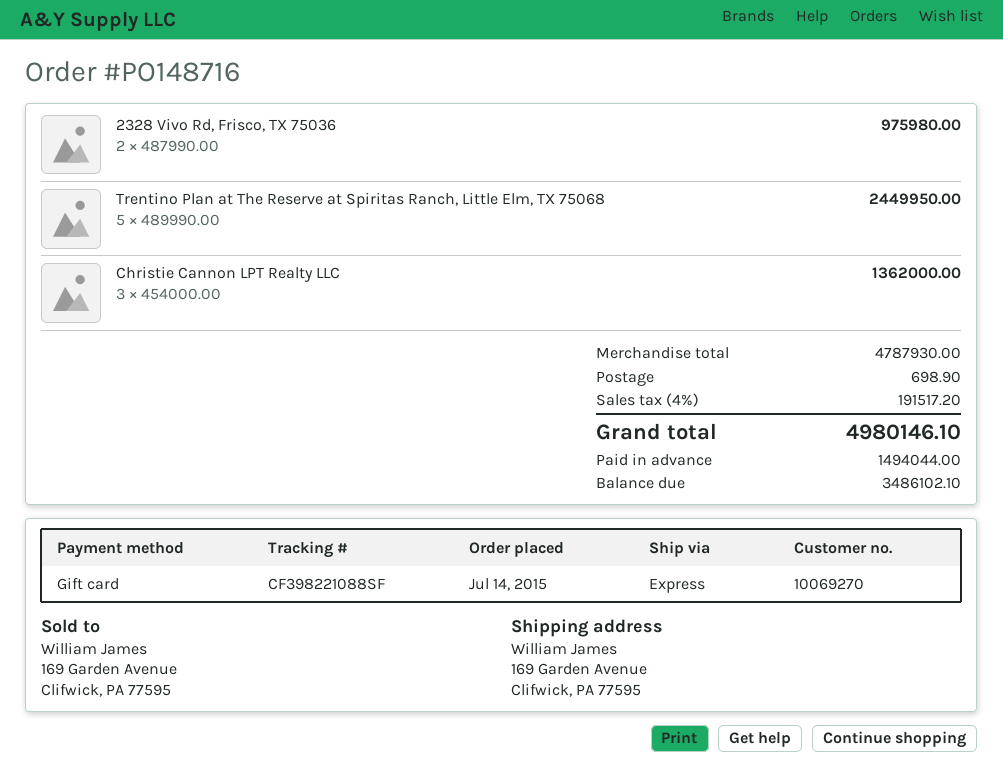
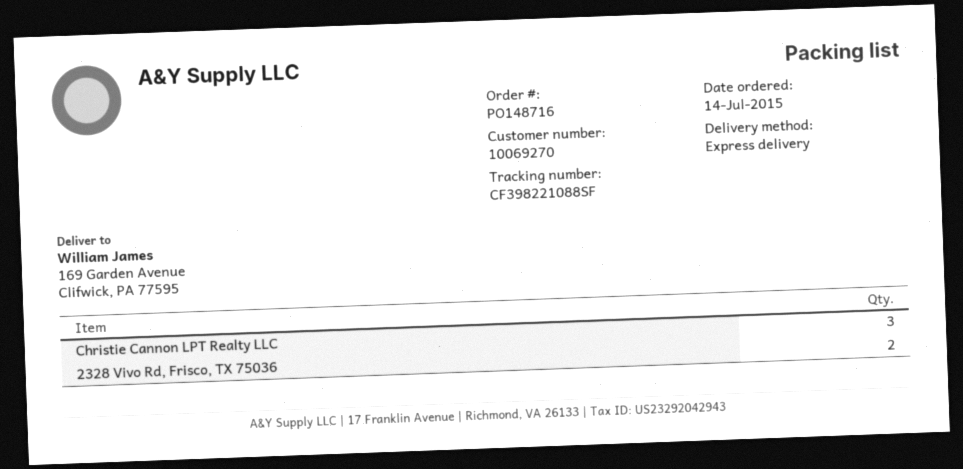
Trentino Plan at The Reserve at Spiritas Ranch, Little Elm, TX 75068: 5 -> none

